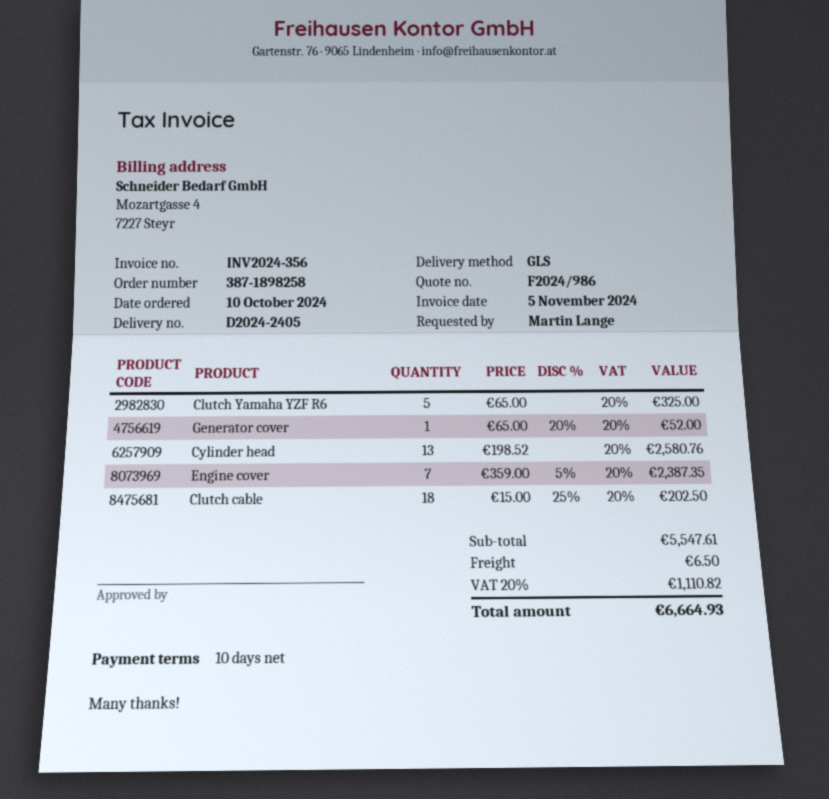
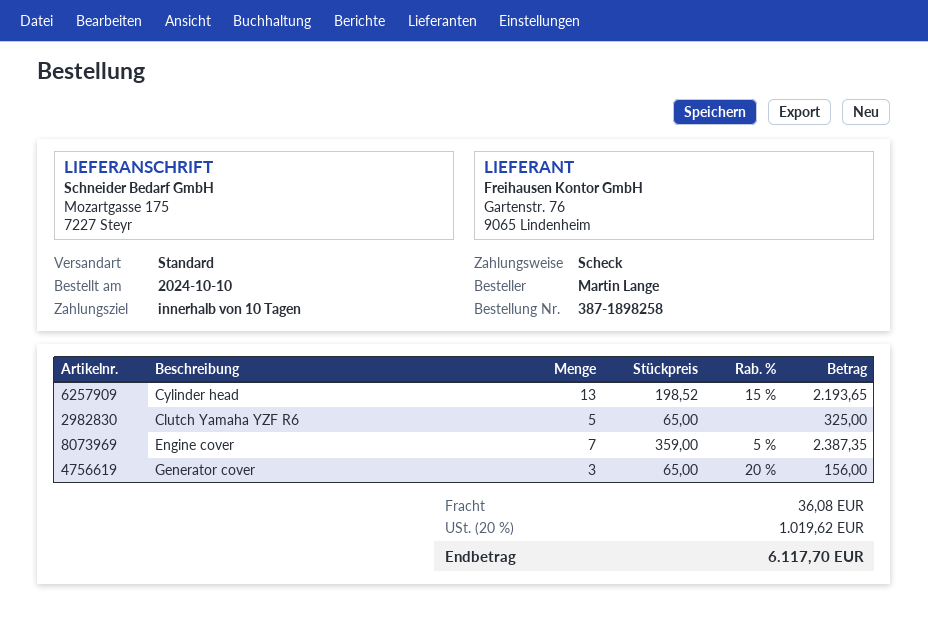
shipping method: GLS -> standard
Generator cover: 1 x 65.00 - 20% = 52.00 -> 3 x 65.00 - 20% = 156.00
Cylinder head: 13 x 198.52 = 2580.76 -> 13 x 198.52 - 15% = 2193.65
Clutch cable: 18 x 15.00 - 25% = 202.50 -> none
shipping: 6.50 -> 36.08
tax: 20% = 1110.82 -> 20% = 1019.62
total: 6664.93 -> 6117.70

